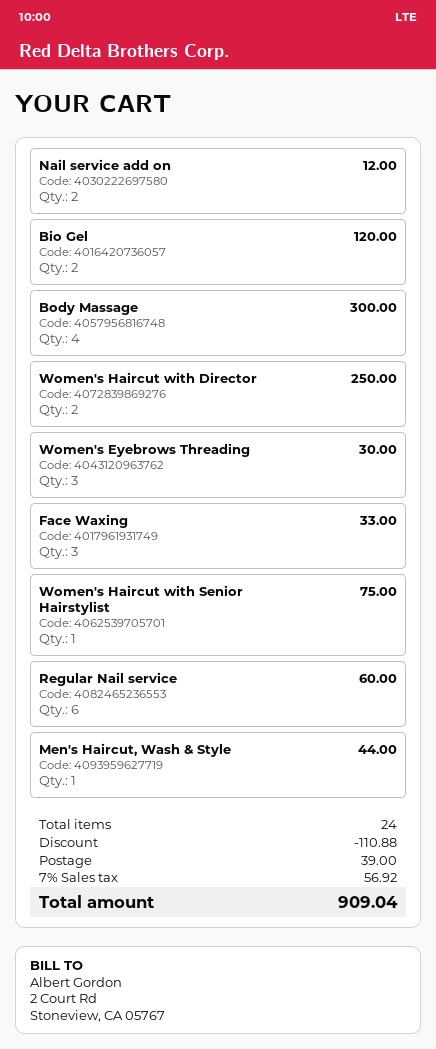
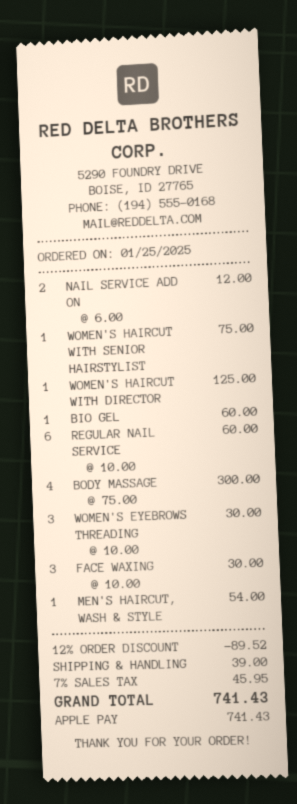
Bio Gel: 2 for 120.00 -> 1 for 60.00
Women's Haircut with Director: 2 for 250.00 -> 1 for 125.00
Face Waxing: 3 for 33.00 -> 3 for 30.00
Men's Haircut, Wash & Style: 1 for 44.00 -> 1 for 54.00
discount: 110.88 -> 89.52
tax: 7% = 56.92 -> 7% = 45.95
total: 909.04 -> 741.43

